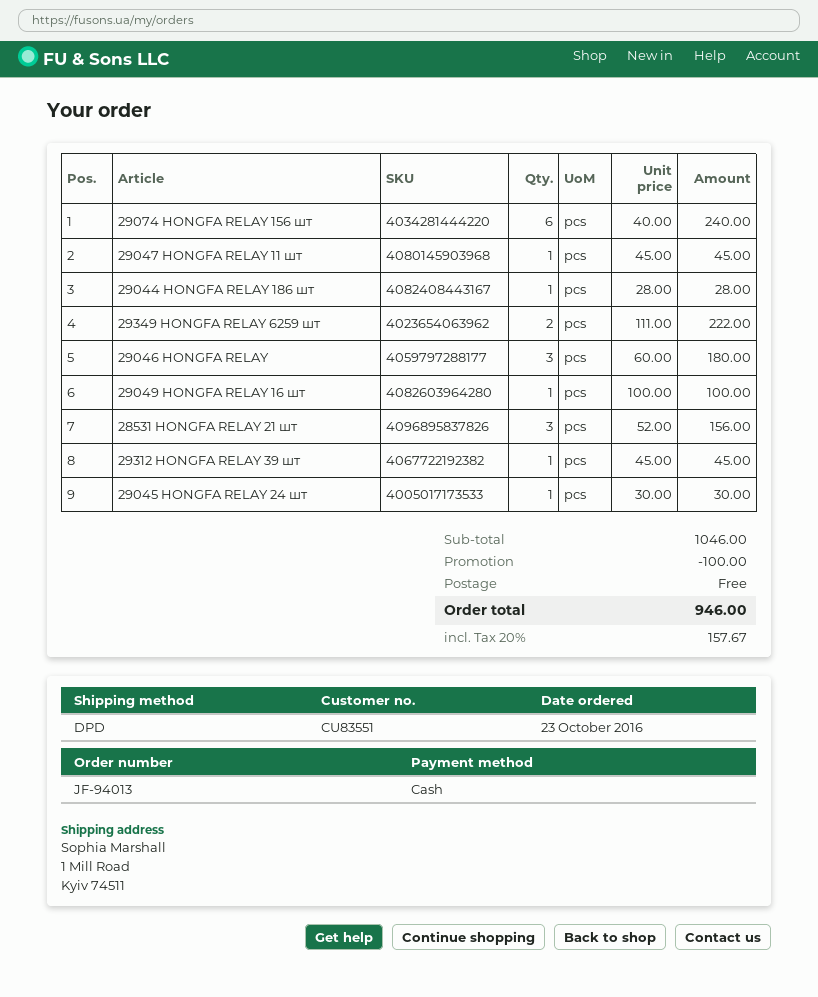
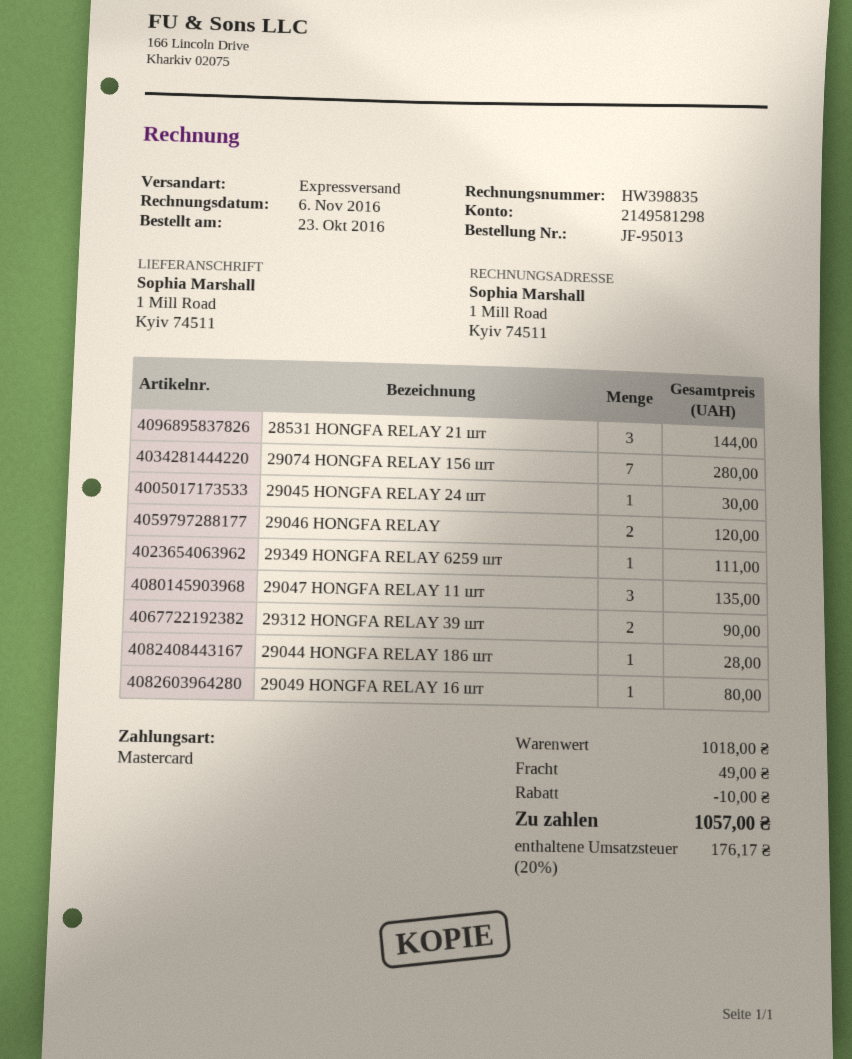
order number: JF-94013 -> JF-95013
payment method: cash -> Mastercard
shipping method: DPD -> express
29074 HONGFA RELAY 156 шт: 6 for 240.00 -> 7 for 280.00
29047 HONGFA RELAY 11 шт: 1 for 45.00 -> 3 for 135.00
29349 HONGFA RELAY 6259 шт: 2 for 222.00 -> 1 for 111.00
29046 HONGFA RELAY: 3 for 180.00 -> 2 for 120.00
29049 HONGFA RELAY 16 шт: 1 for 100.00 -> 1 for 80.00
28531 HONGFA RELAY 21 шт: 3 for 156.00 -> 3 for 144.00
29312 HONGFA RELAY 39 шт: 1 for 45.00 -> 2 for 90.00
subtotal: 1046.00 -> 1018.00
discount: 100.00 -> 10.00
shipping: 0.00 -> 49.00
tax: 20% = 157.67 -> 20% = 176.17
total: 946.00 -> 1057.00

